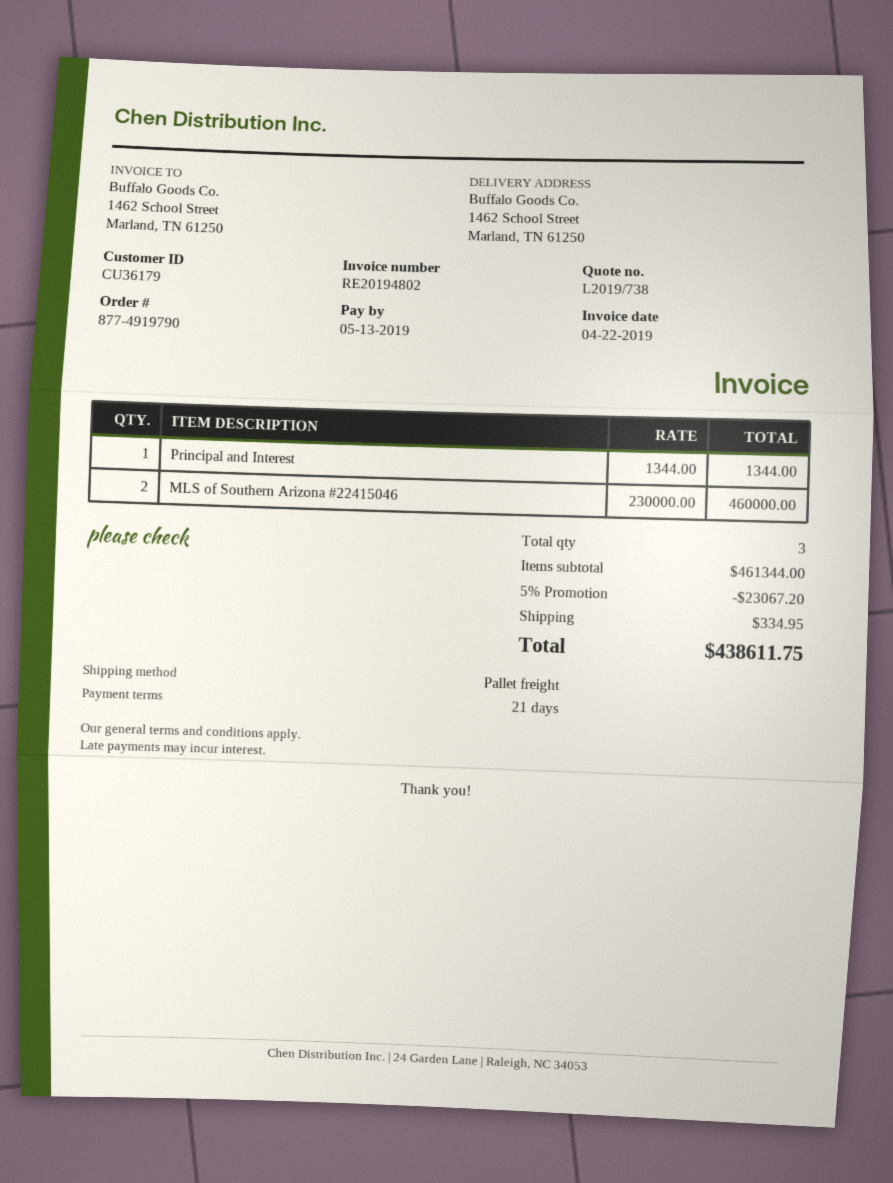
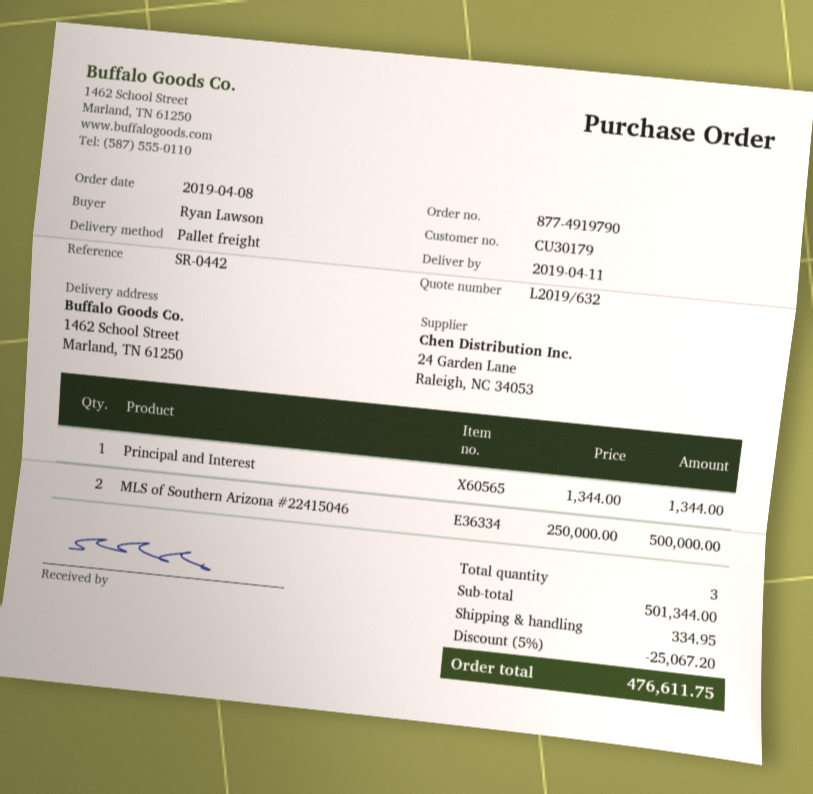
quote number: L2019/738 -> L2019/632
customer number: CU36179 -> CU30179
MLS of Southern Arizona #22415046: 2 x 230000.00 = 460000.00 -> 2 x 250000.00 = 500000.00
subtotal: 461344.00 -> 501344.00
discount: 5% = 23067.20 -> 5% = 25067.20
total: 438611.75 -> 476611.75

